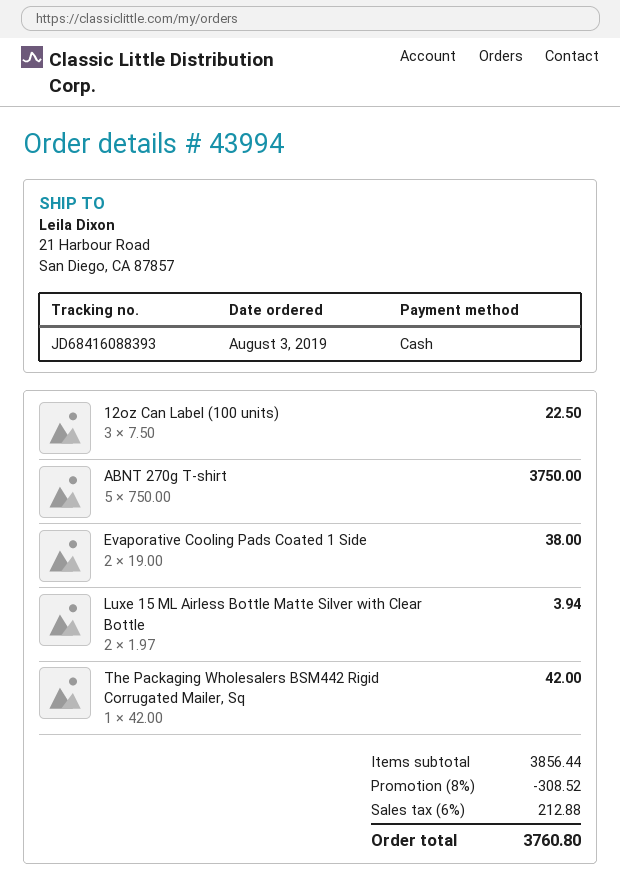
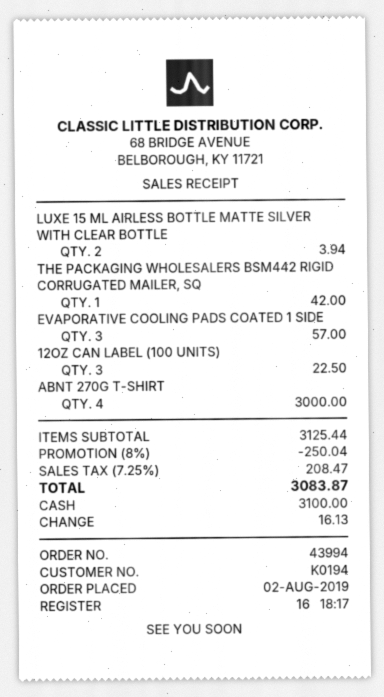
order date: 2019-08-03 -> 2019-08-02
ABNT 270g T-shirt: 5 for 3750.00 -> 4 for 3000.00
Evaporative Cooling Pads Coated 1 Side: 2 for 38.00 -> 3 for 57.00
subtotal: 3856.44 -> 3125.44
discount: 8% = 308.52 -> 8% = 250.04
tax: 6% = 212.88 -> 7.25% = 208.47
total: 3760.80 -> 3083.87

